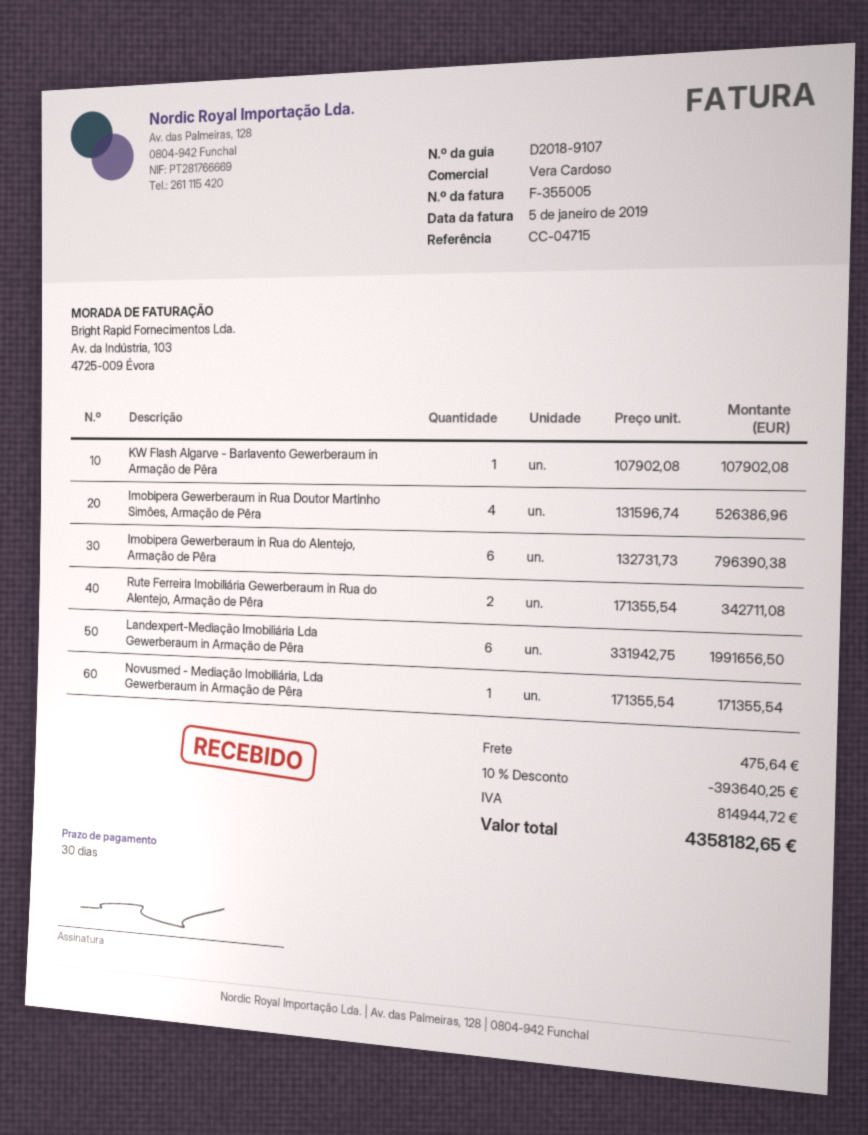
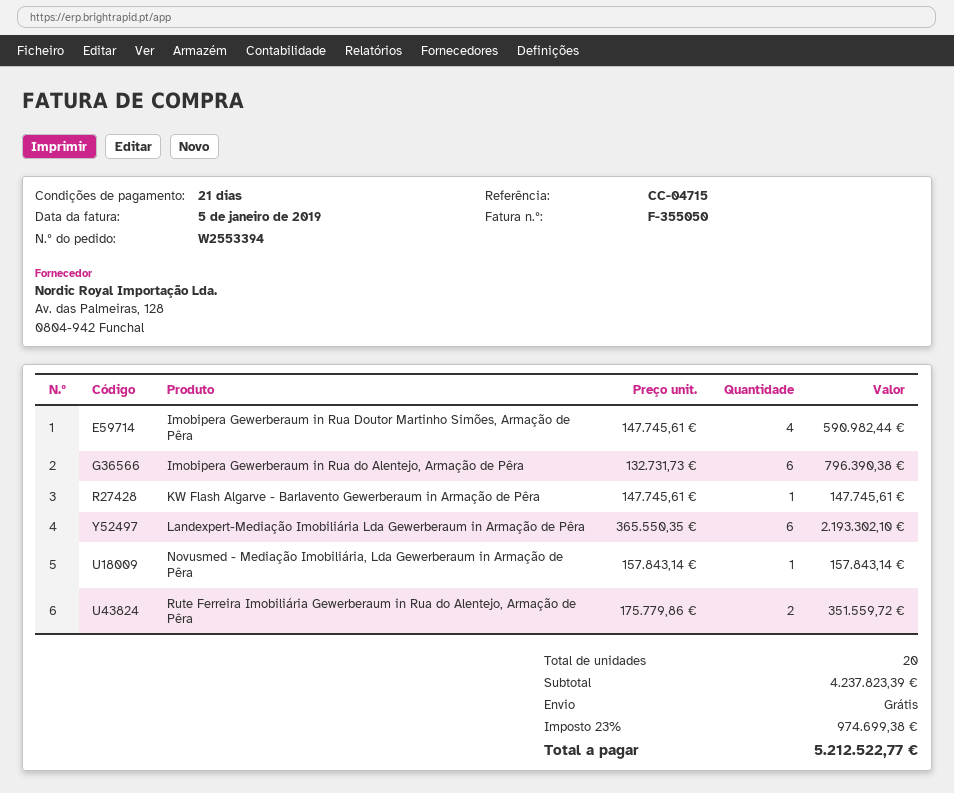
invoice number: F-355005 -> F-355050
payment terms: 30 days -> 21 days
KW Flash Algarve - Barlavento Gewerberaum in Armação de Pêra: 1 x 107902.08 = 107902.08 -> 1 x 147745.61 = 147745.61
Imobipera Gewerberaum in Rua Doutor Martinho Simões, Armação de Pêra: 4 x 131596.74 = 526386.96 -> 4 x 147745.61 = 590982.44
Rute Ferreira Imobiliária Gewerberaum in Rua do Alentejo, Armação de Pêra: 2 x 171355.54 = 342711.08 -> 2 x 175779.86 = 351559.72
Landexpert-Mediação Imobiliária Lda Gewerberaum in Armação de Pêra: 6 x 331942.75 = 1991656.50 -> 6 x 365550.35 = 2193302.10
Novusmed - Mediação Imobiliária, Lda Gewerberaum in Armação de Pêra: 1 x 171355.54 = 171355.54 -> 1 x 157843.14 = 157843.14
discount: 10% = 393640.25 -> none
shipping: 475.64 -> 0.00
tax: 814944.72 -> 974699.38
total: 4358182.65 -> 5212522.77

